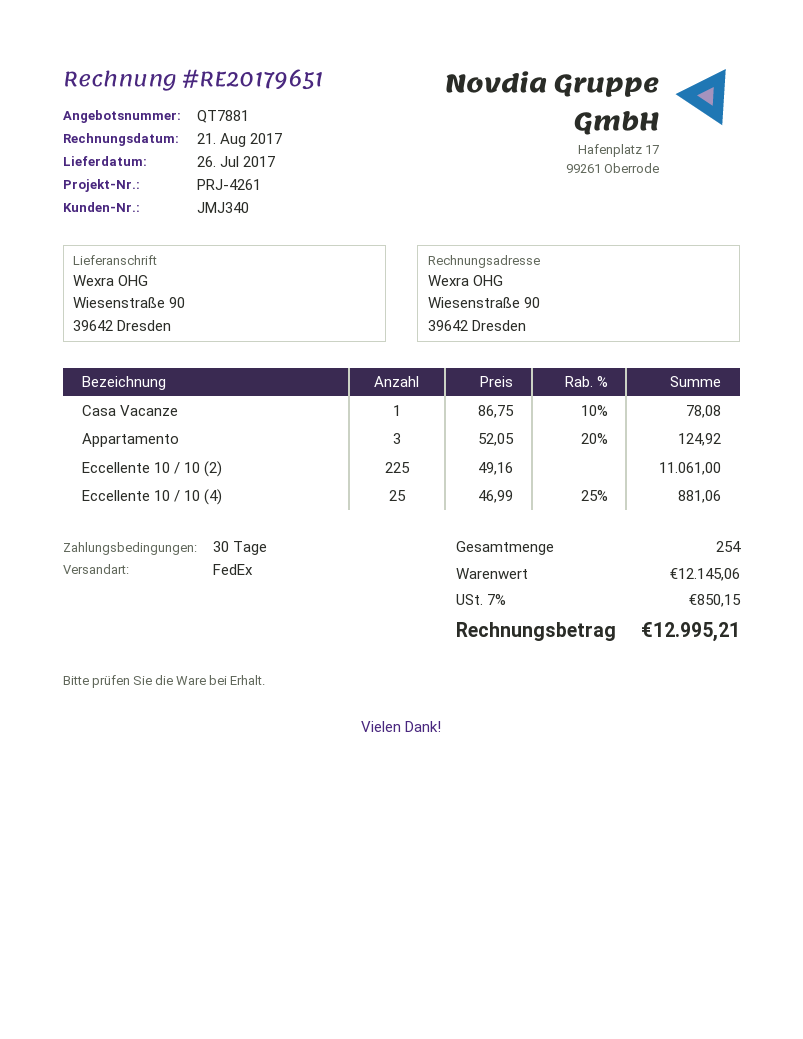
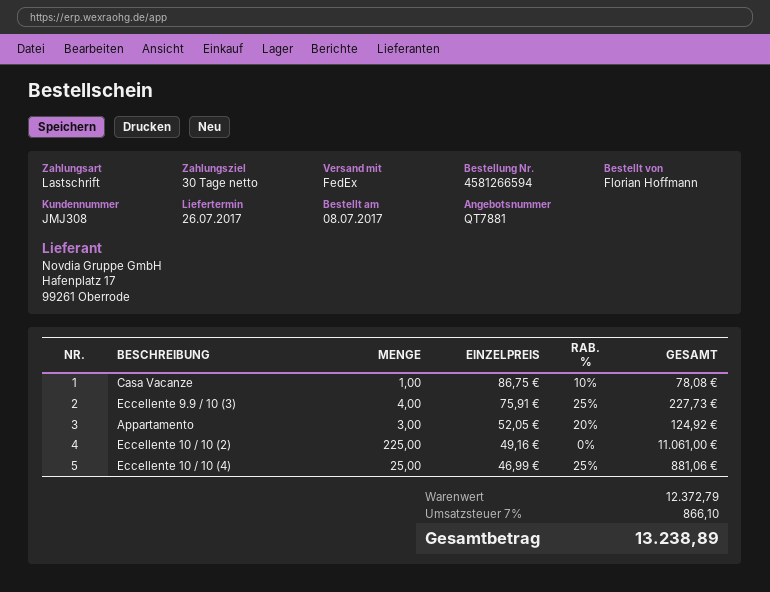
customer number: JMJ340 -> JMJ308
Eccellente 9.9 / 10 (3): none -> 4 x 75.91 - 25% = 227.73
subtotal: 12145.06 -> 12372.79
tax: 7% = 850.15 -> 7% = 866.10
total: 12995.21 -> 13238.89

